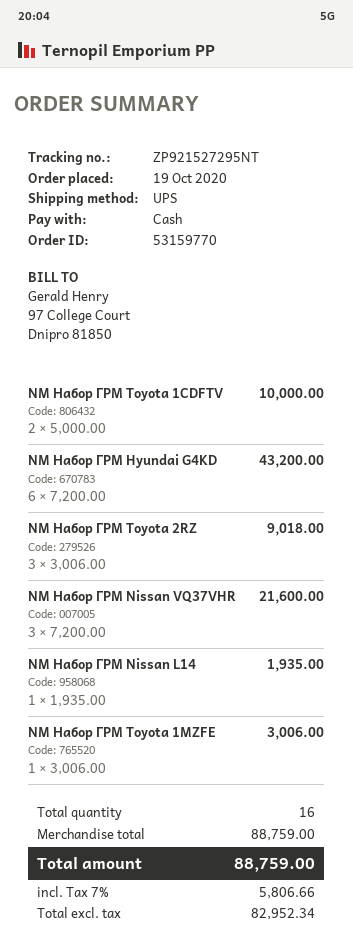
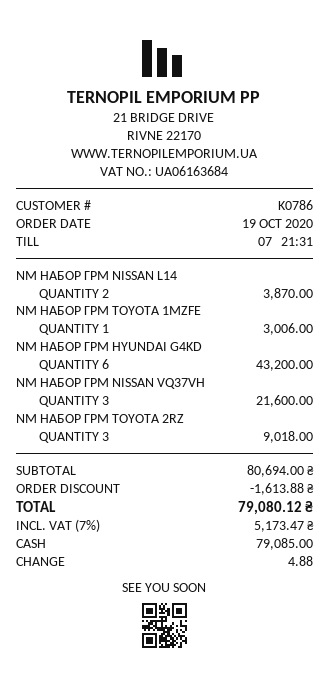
NM Набор ГРМ Toyota 1CDFTV: 2 for 10000.00 -> none
NM Набор ГРМ Nissan L14: 1 for 1935.00 -> 2 for 3870.00
subtotal: 88759.00 -> 80694.00
discount: none -> 1613.88
tax: 7% = 5806.66 -> 7% = 5173.47
total: 88759.00 -> 79080.12

